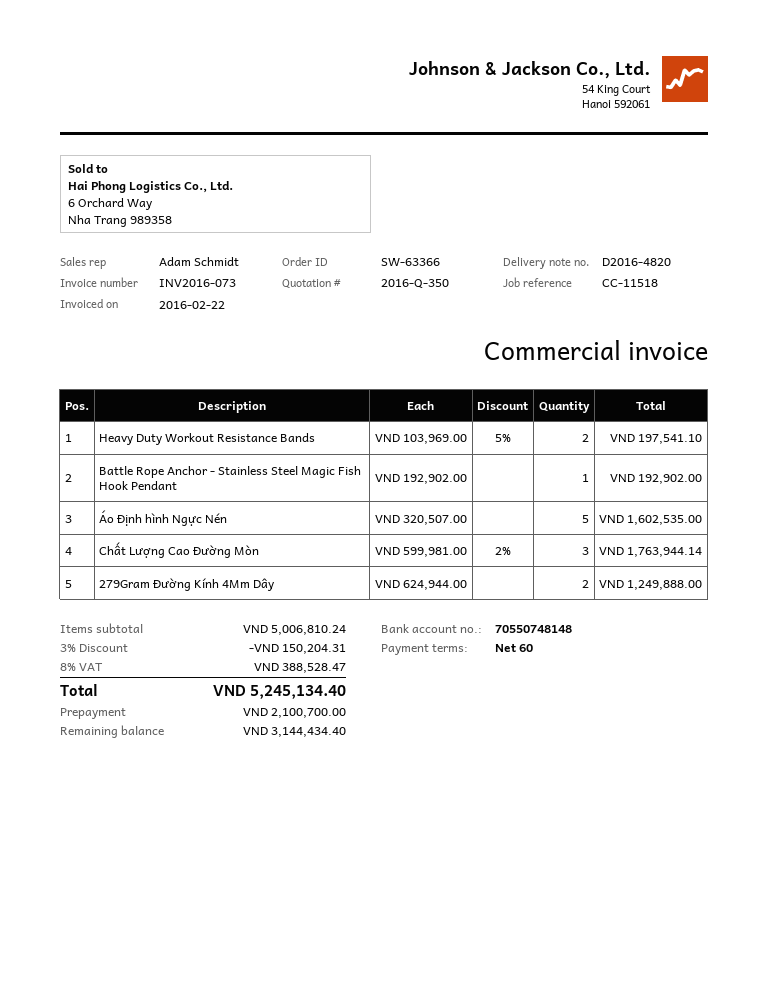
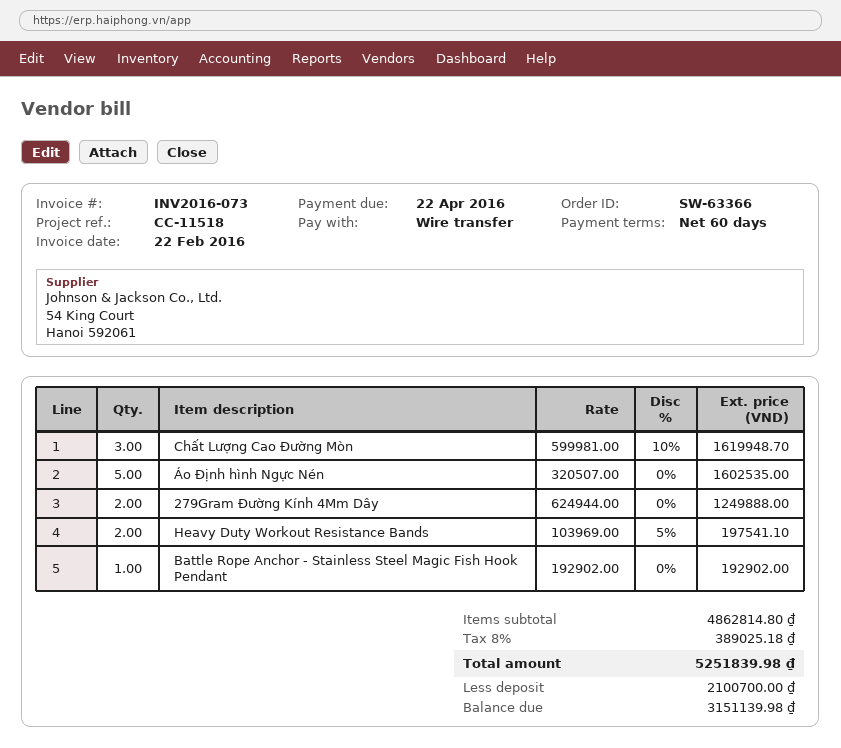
Chất Lượng Cao Đường Mòn: 3 x 599981.00 - 2% = 1763944.14 -> 3 x 599981.00 - 10% = 1619948.70
subtotal: 5006810.24 -> 4862814.80
discount: 3% = 150204.31 -> none
tax: 8% = 388528.47 -> 8% = 389025.18
total: 5245134.40 -> 5251839.98
balance: 3144434.40 -> 3151139.98

